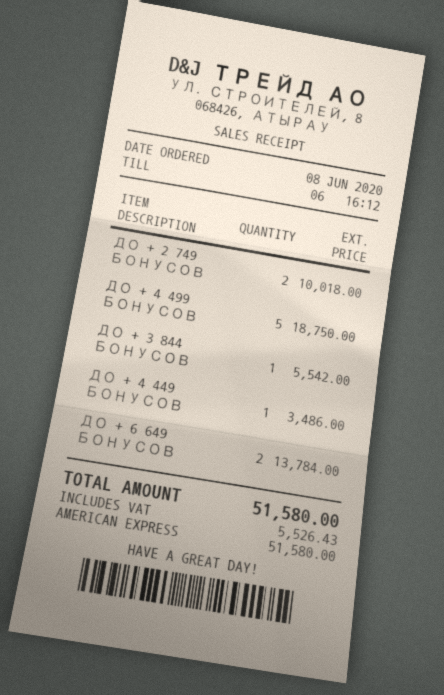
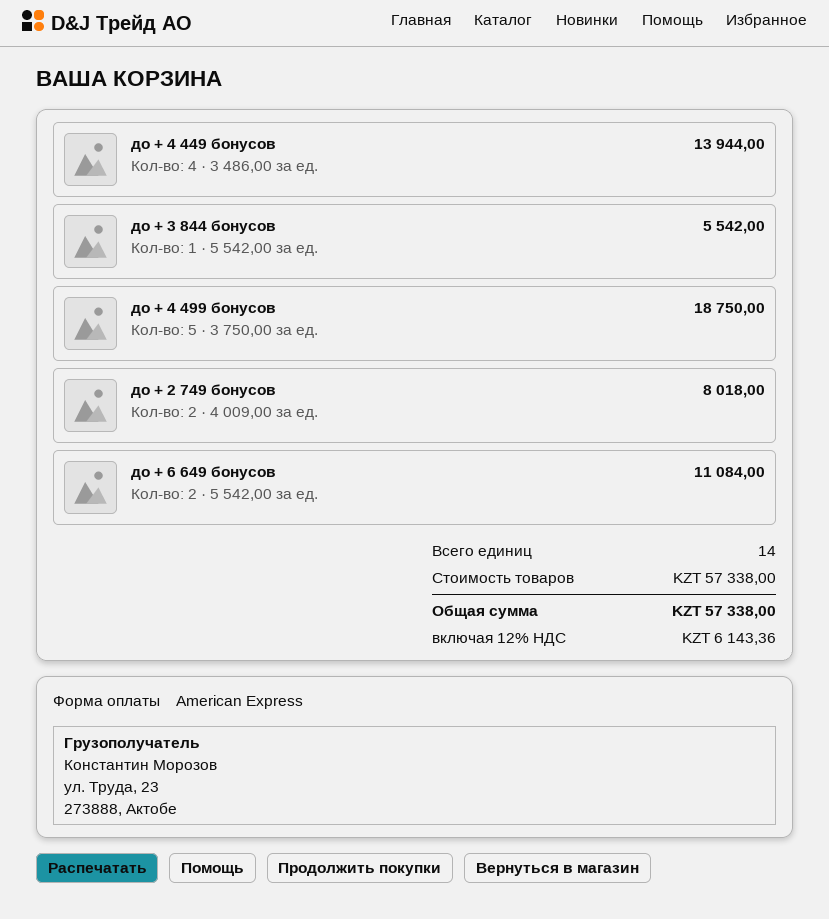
ДО + 2 749 БОНУСОВ: 2 for 10018.00 -> 2 for 8018.00
ДО + 4 449 БОНУСОВ: 1 for 3486.00 -> 4 for 13944.00
ДО + 6 649 БОНУСОВ: 2 for 13784.00 -> 2 for 11084.00
tax: 5526.43 -> 6143.36
total: 51580.00 -> 57338.00

